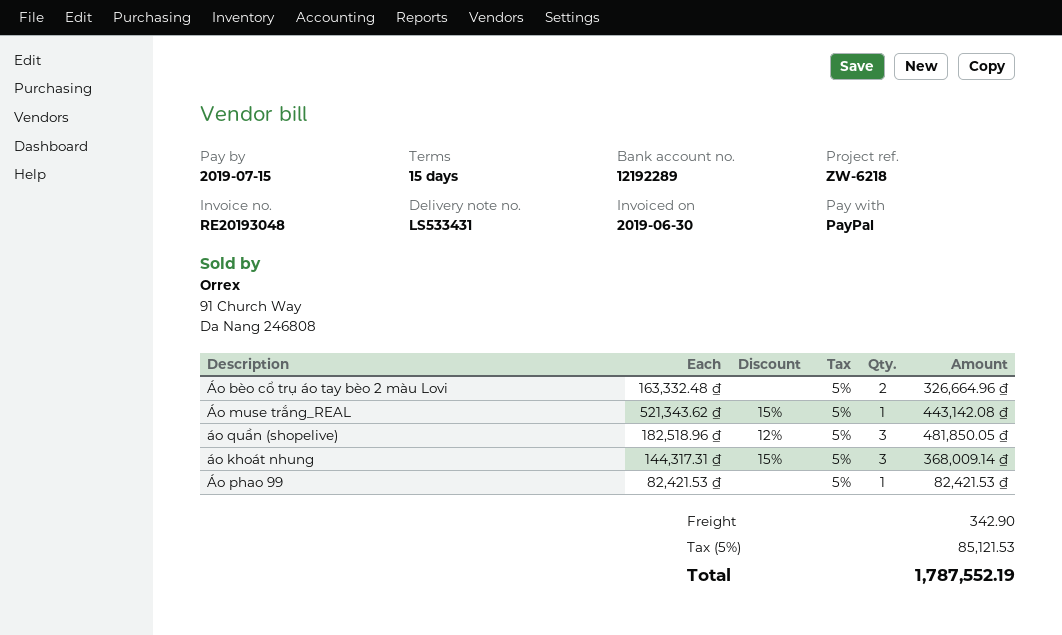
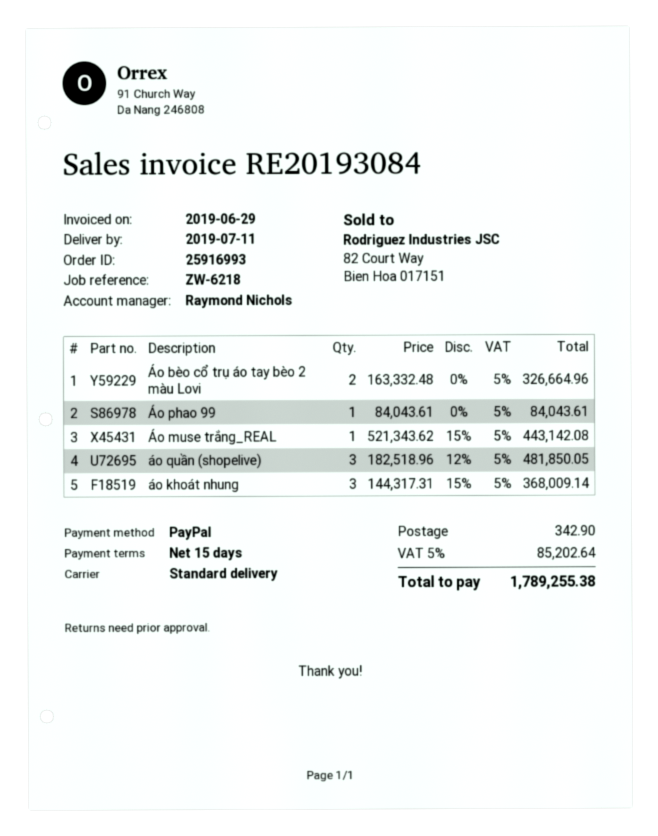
invoice number: RE20193048 -> RE20193084
invoice date: 2019-06-30 -> 2019-06-29
Áo phao 99: 1 x 82421.53 = 82421.53 -> 1 x 84043.61 = 84043.61
tax: 5% = 85121.53 -> 5% = 85202.64
total: 1787552.19 -> 1789255.38

